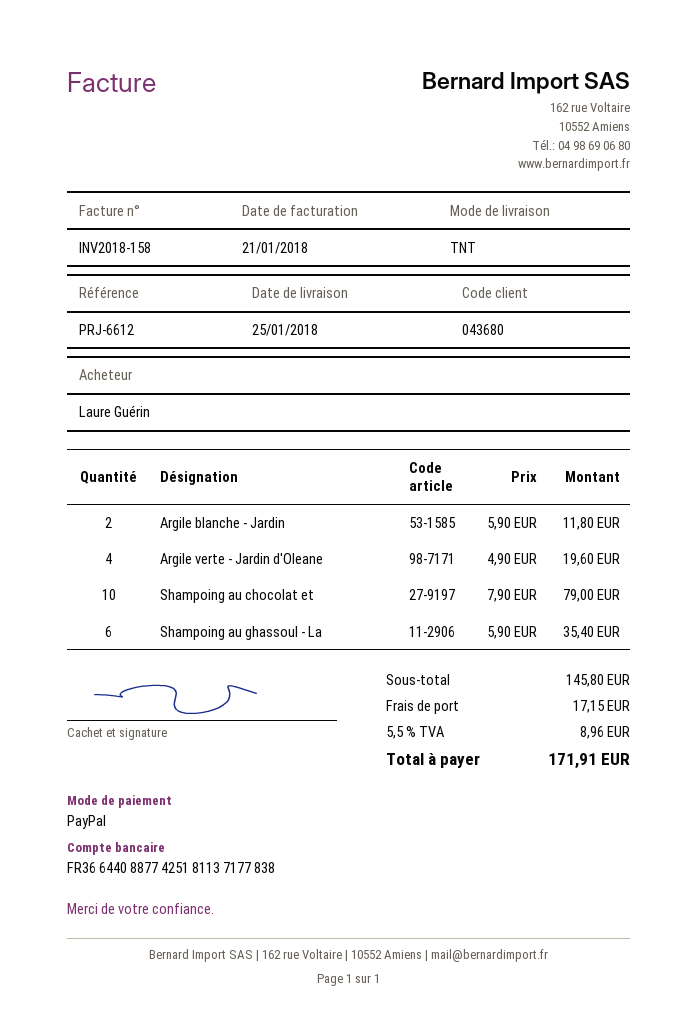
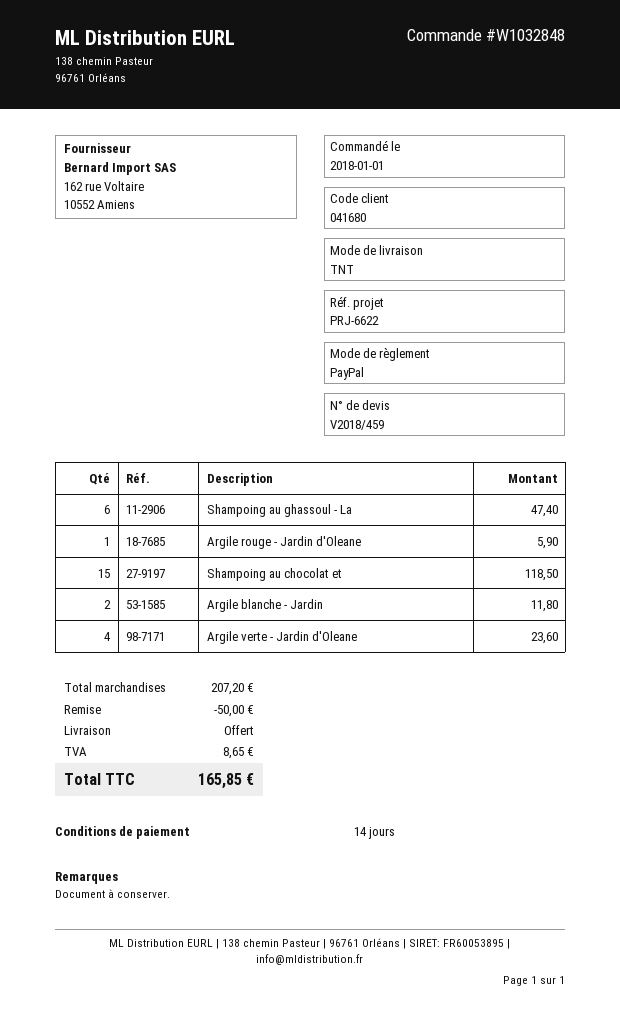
customer number: 043680 -> 041680
reference: PRJ-6612 -> PRJ-6622
Argile verte - Jardin d'Oleane: 4 for 19.60 -> 4 for 23.60
Shampoing au chocolat et: 10 for 79.00 -> 15 for 118.50
Shampoing au ghassoul - La: 6 for 35.40 -> 6 for 47.40
Argile rouge - Jardin d'Oleane: none -> 1 for 5.90
subtotal: 145.80 -> 207.20
discount: none -> 50.00
shipping: 17.15 -> 0.00
tax: 8.96 -> 8.65
total: 171.91 -> 165.85

